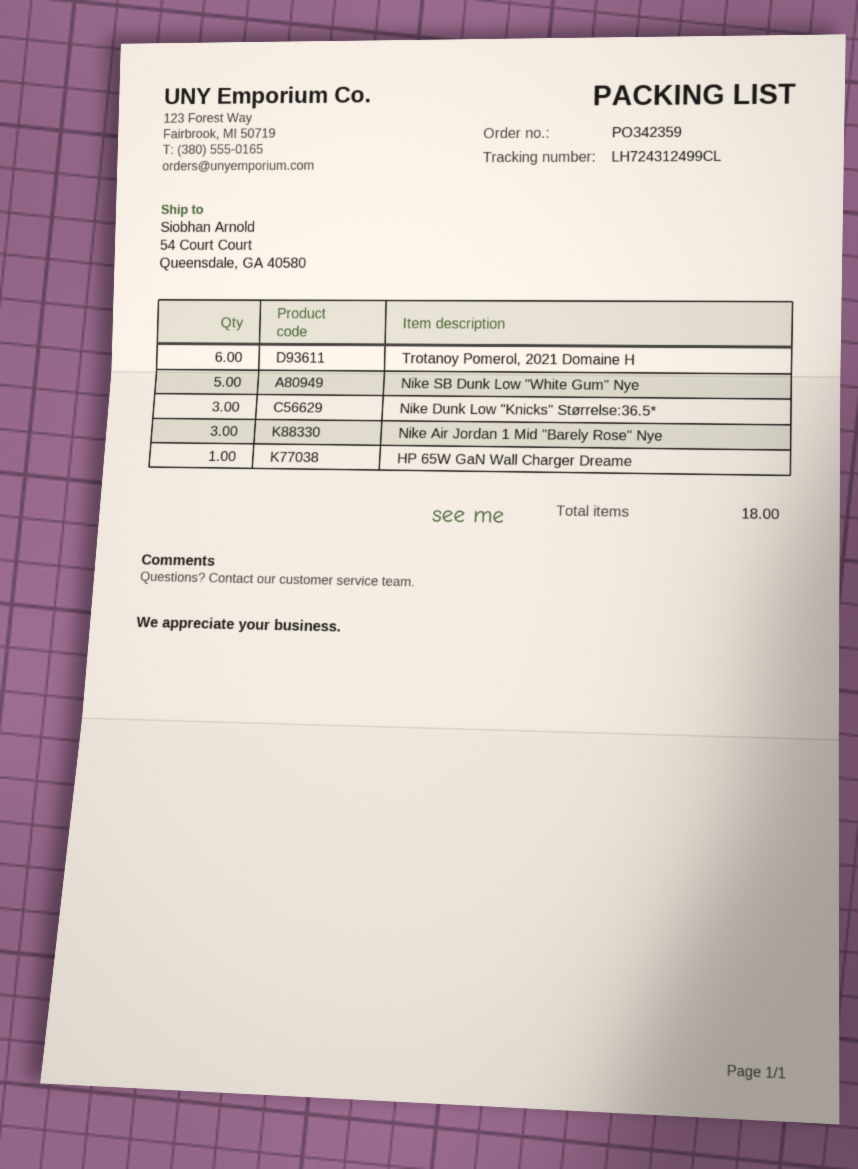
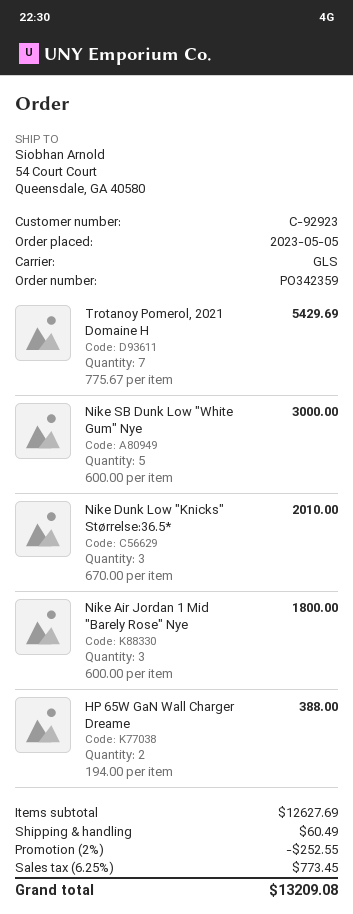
Trotanoy Pomerol, 2021 Domaine H: 6 -> 7
HP 65W GaN Wall Charger Dreame: 1 -> 2

